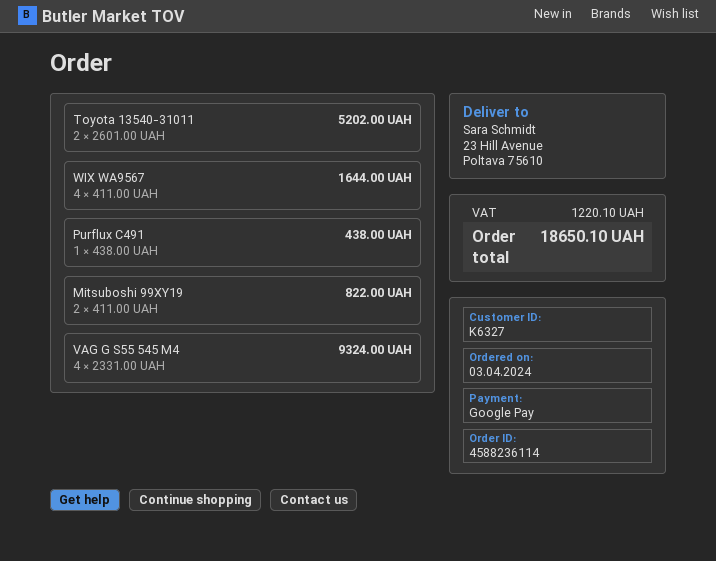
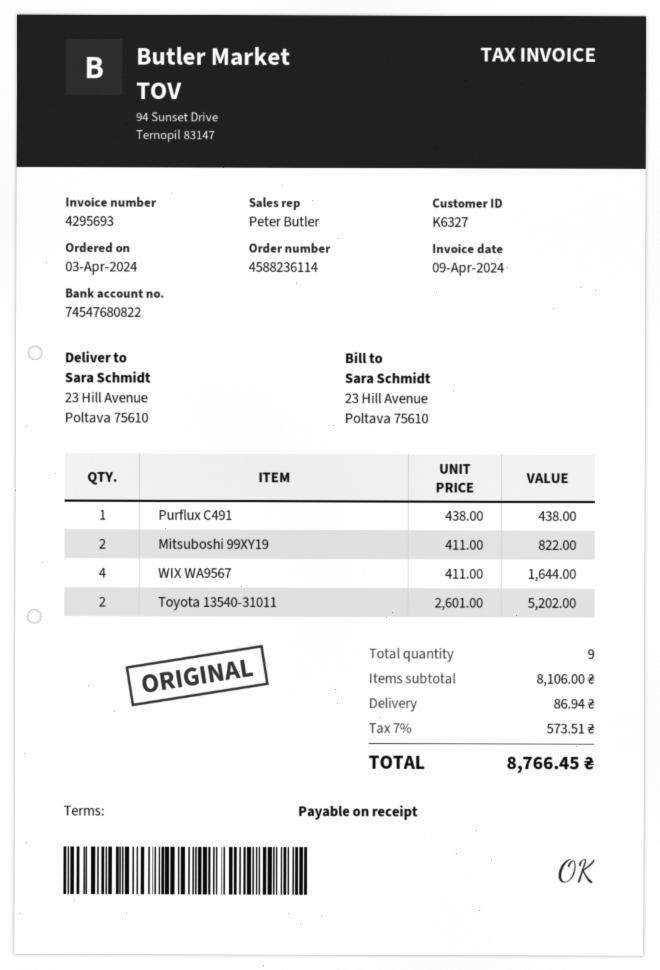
VAG G S55 545 M4: 4 x 2331.00 = 9324.00 -> none
shipping: none -> 86.94
tax: 1220.10 -> 573.51
total: 18650.10 -> 8766.45

